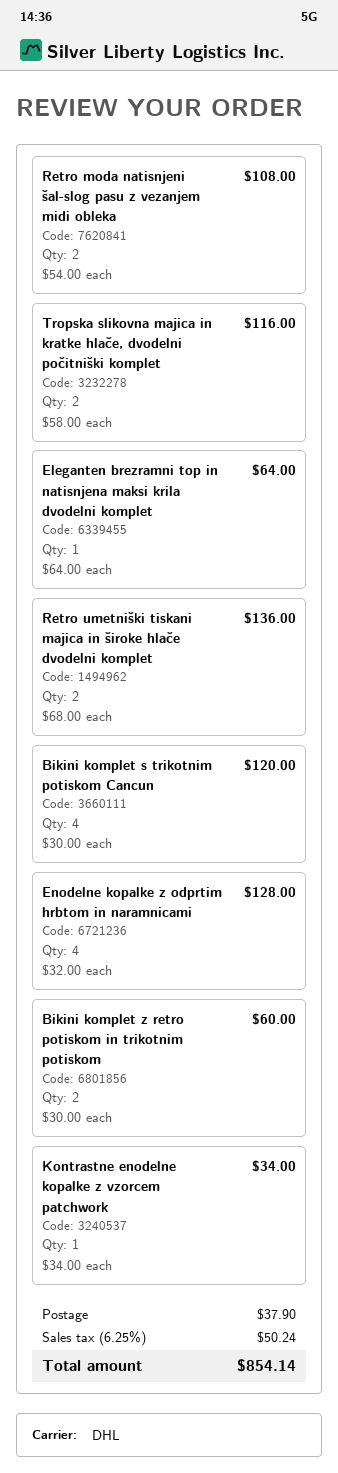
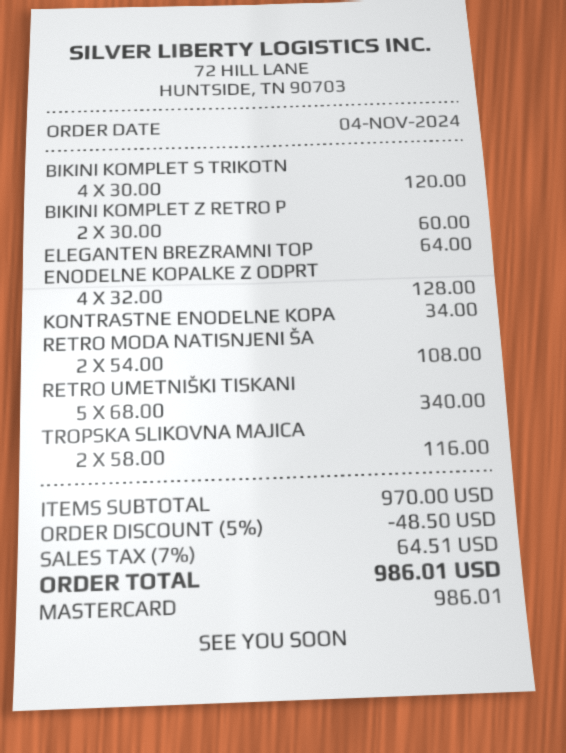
Retro umetniški tiskani majica in široke hlače dvodelni komplet: 2 x 68.00 = 136.00 -> 5 x 68.00 = 340.00
discount: none -> 5% = 48.50
shipping: 37.90 -> none
tax: 6.25% = 50.24 -> 7% = 64.51
total: 854.14 -> 986.01

